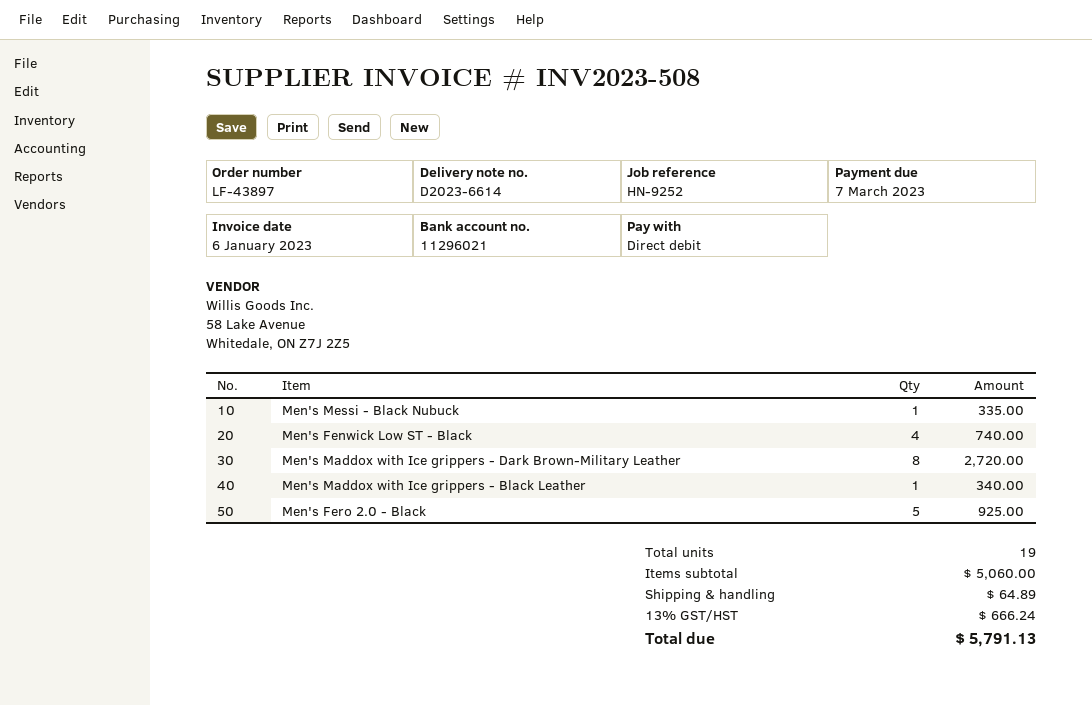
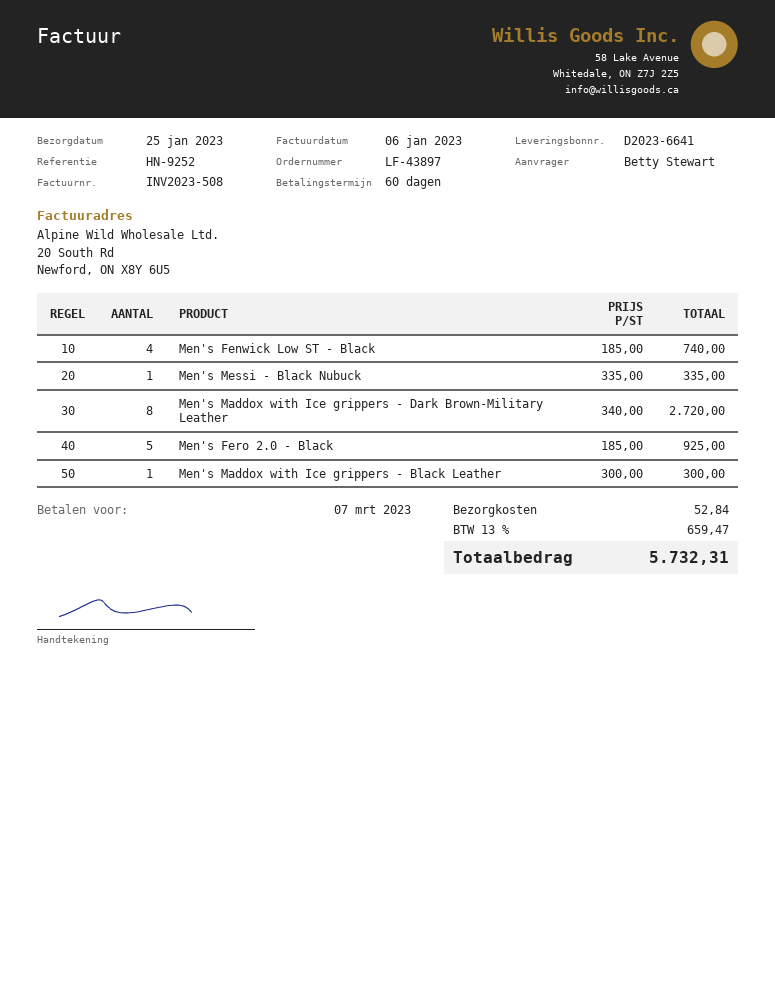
delivery note number: D2023-6614 -> D2023-6641
Men's Maddox with Ice grippers - Black Leather: 1 for 340.00 -> 1 for 300.00
shipping: 64.89 -> 52.84
tax: 13% = 666.24 -> 13% = 659.47
total: 5791.13 -> 5732.31

